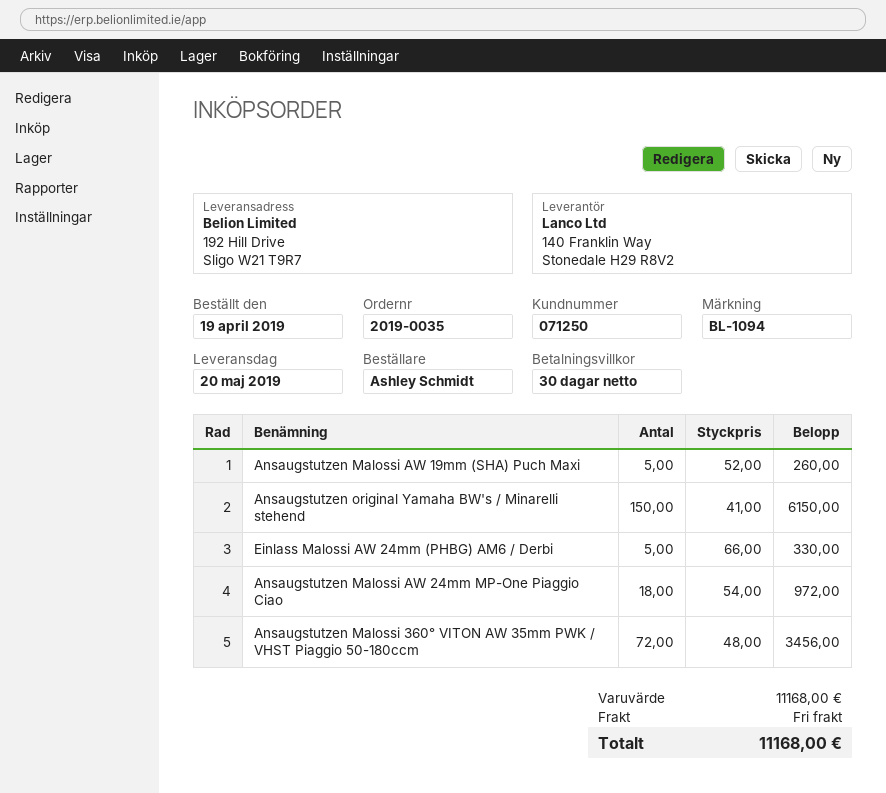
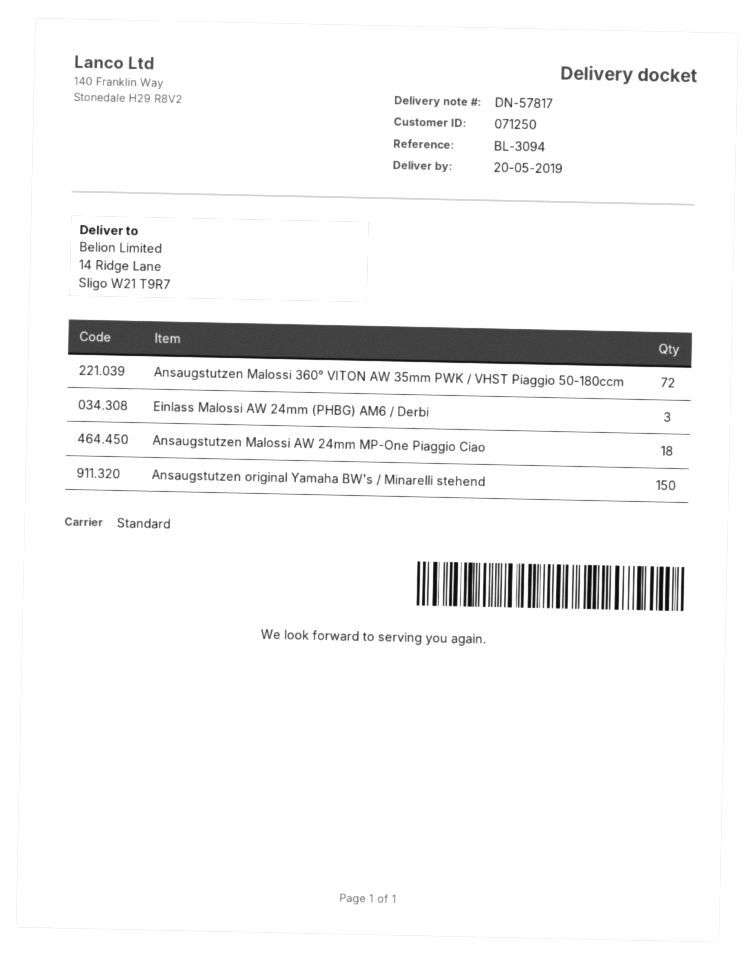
reference: BL-1094 -> BL-3094
ship to: 192 Hill Drive, Sligo W21 T9R7 -> 14 Ridge Lane, Sligo W21 T9R7
Ansaugstutzen Malossi AW 19mm (SHA) Puch Maxi: 5 -> none
Einlass Malossi AW 24mm (PHBG) AM6 / Derbi: 5 -> 3

